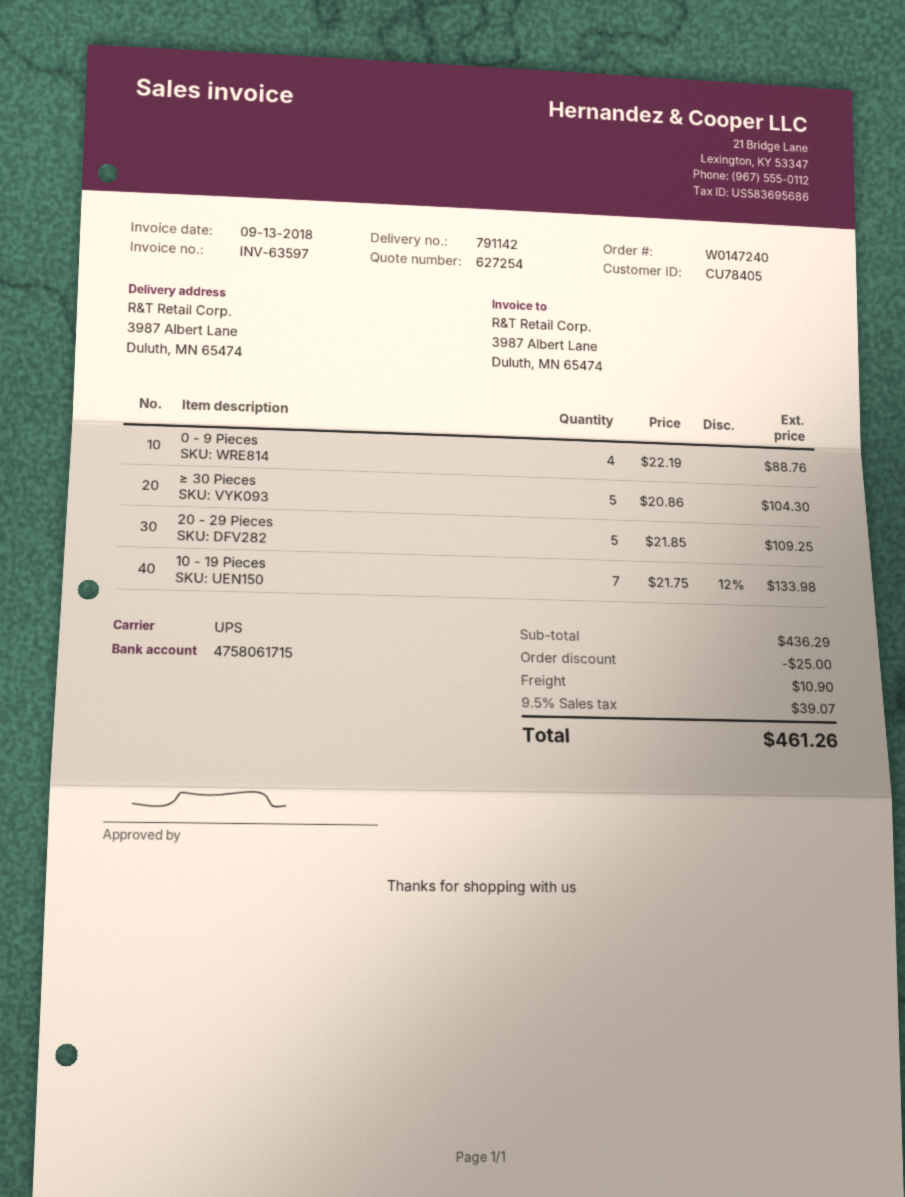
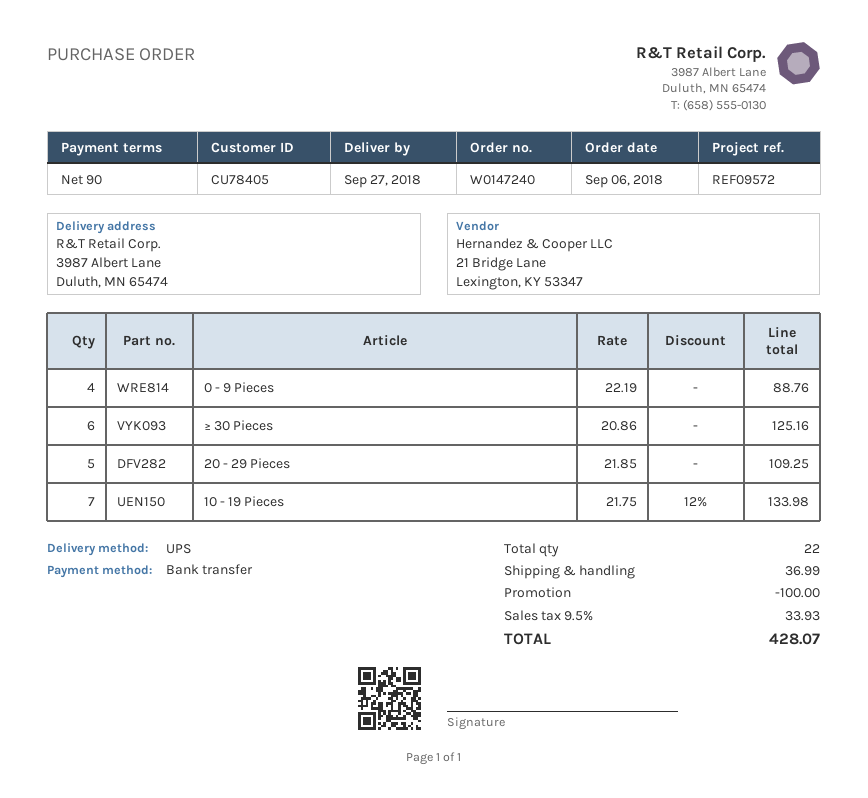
≥ 30 Pieces: 5 x 20.86 = 104.30 -> 6 x 20.86 = 125.16
discount: 25.00 -> 100.00
shipping: 10.90 -> 36.99
tax: 9.5% = 39.07 -> 9.5% = 33.93
total: 461.26 -> 428.07

